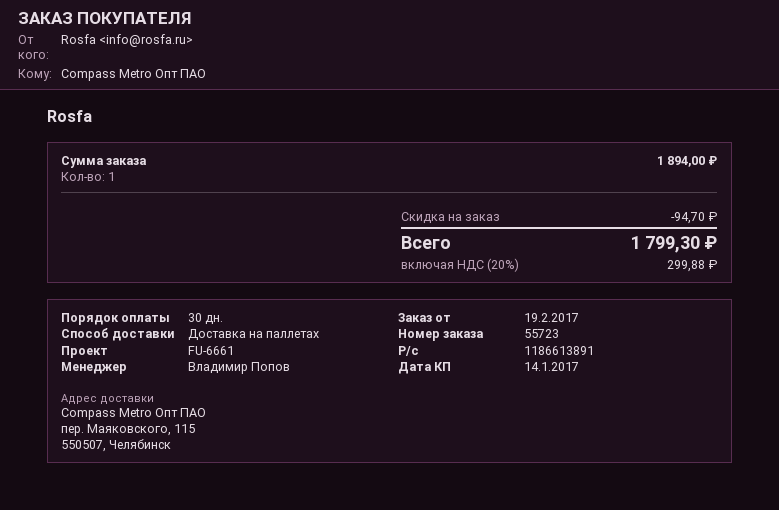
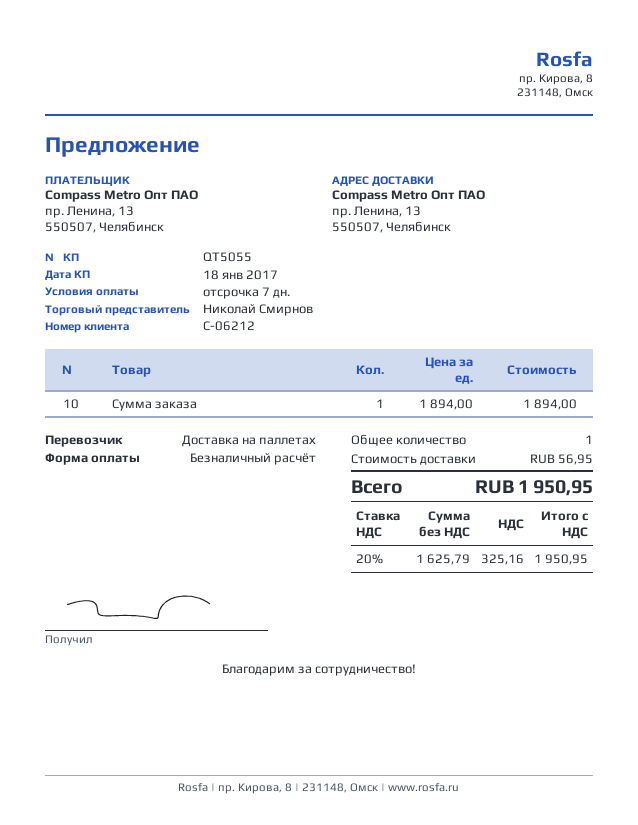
quote date: 2017-01-14 -> 2017-01-18
payment terms: 30 days -> 7 days
sales rep: Владимир Попов -> Николай Смирнов
ship to: пер. Маяковского, 115, 550507, Челябинск -> пр. Ленина, 13, 550507, Челябинск
discount: 94.70 -> none
shipping: none -> 56.95
tax: 20% = 299.88 -> 20% = 325.16
total: 1799.30 -> 1950.95

